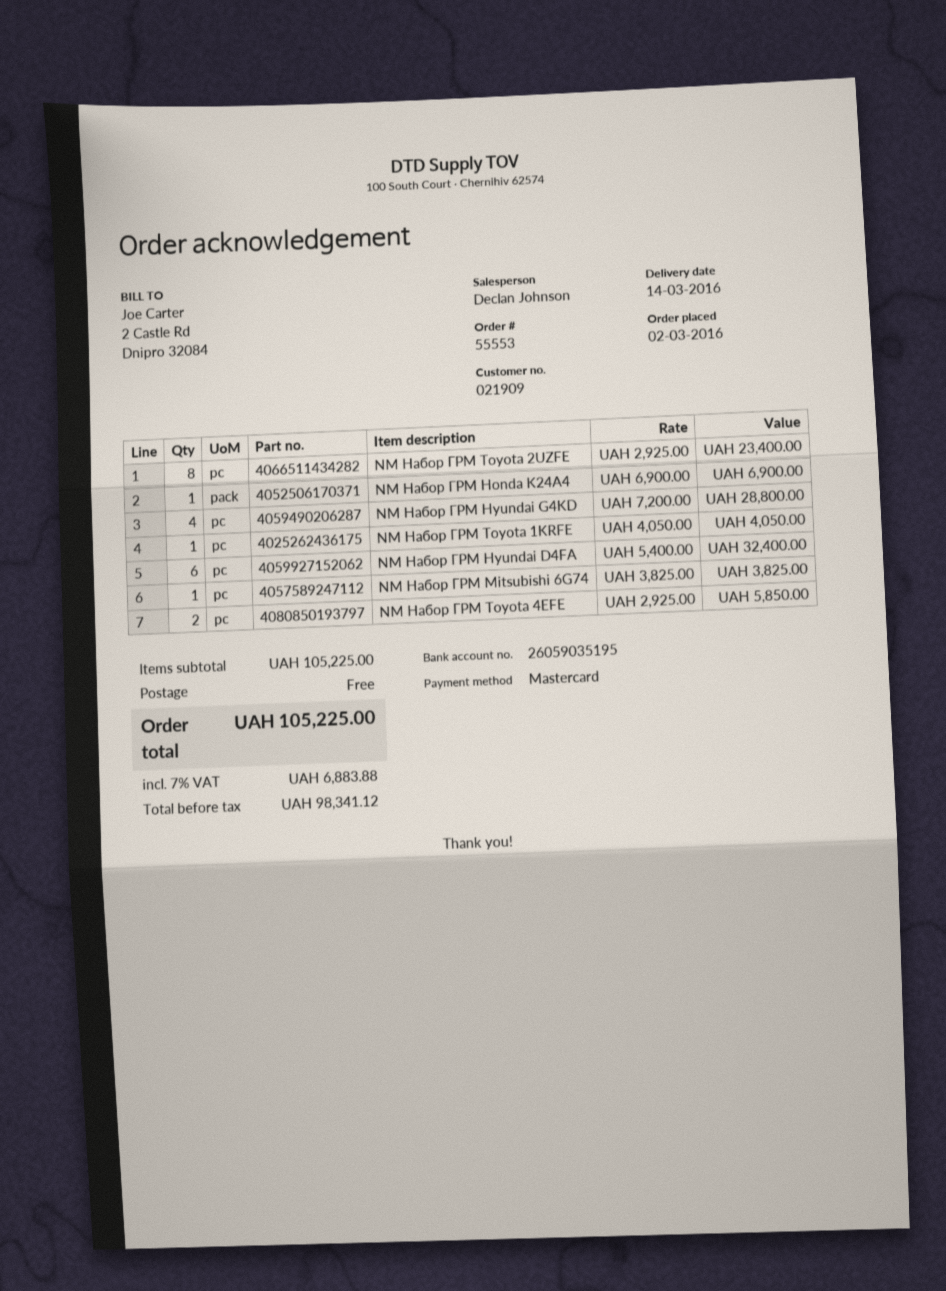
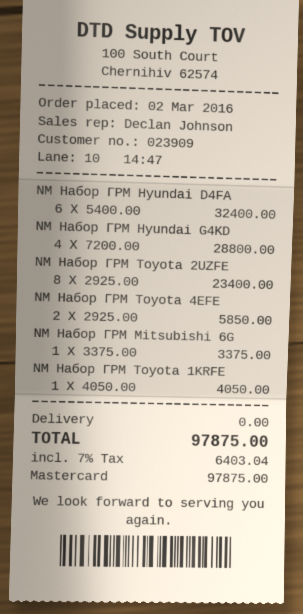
customer number: 021909 -> 023909
NM Набор ГРМ Honda K24A4: 1 x 6900.00 = 6900.00 -> none
NM Набор ГРМ Mitsubishi 6G74: 1 x 3825.00 = 3825.00 -> 1 x 3375.00 = 3375.00
tax: 7% = 6883.88 -> 7% = 6403.04
total: 105225.00 -> 97875.00

